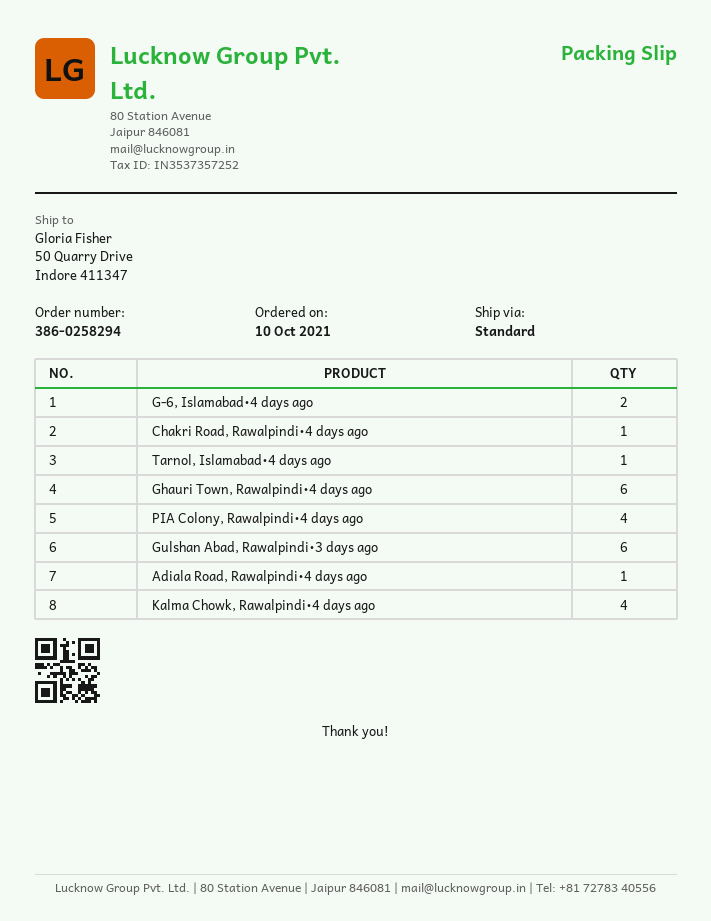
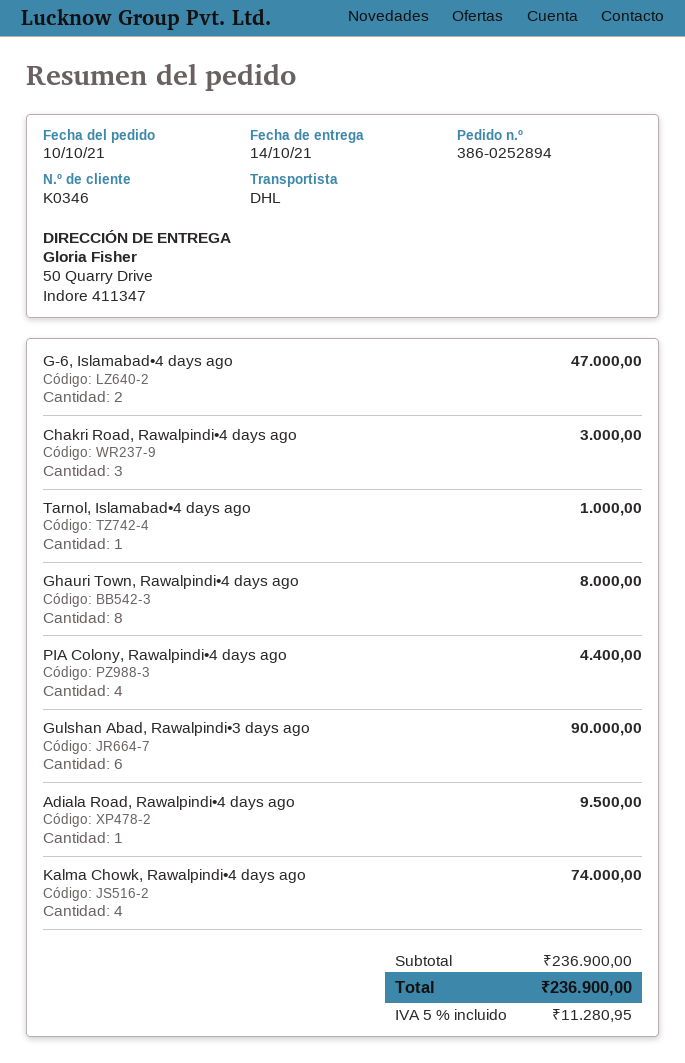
order number: 386-0258294 -> 386-0252894
shipping method: standard -> DHL
Chakri Road, Rawalpindi•4 days ago: 1 -> 3
Ghauri Town, Rawalpindi•4 days ago: 6 -> 8

